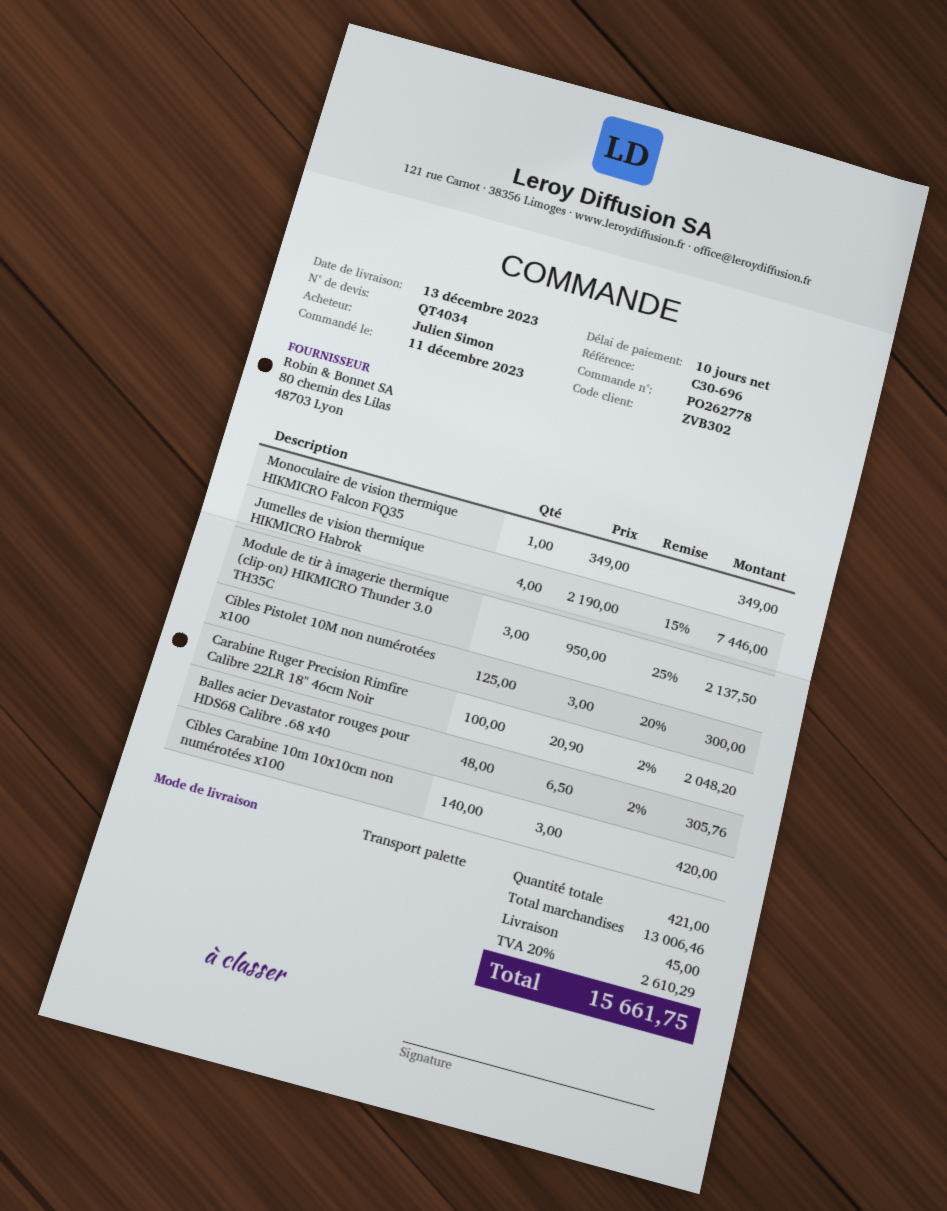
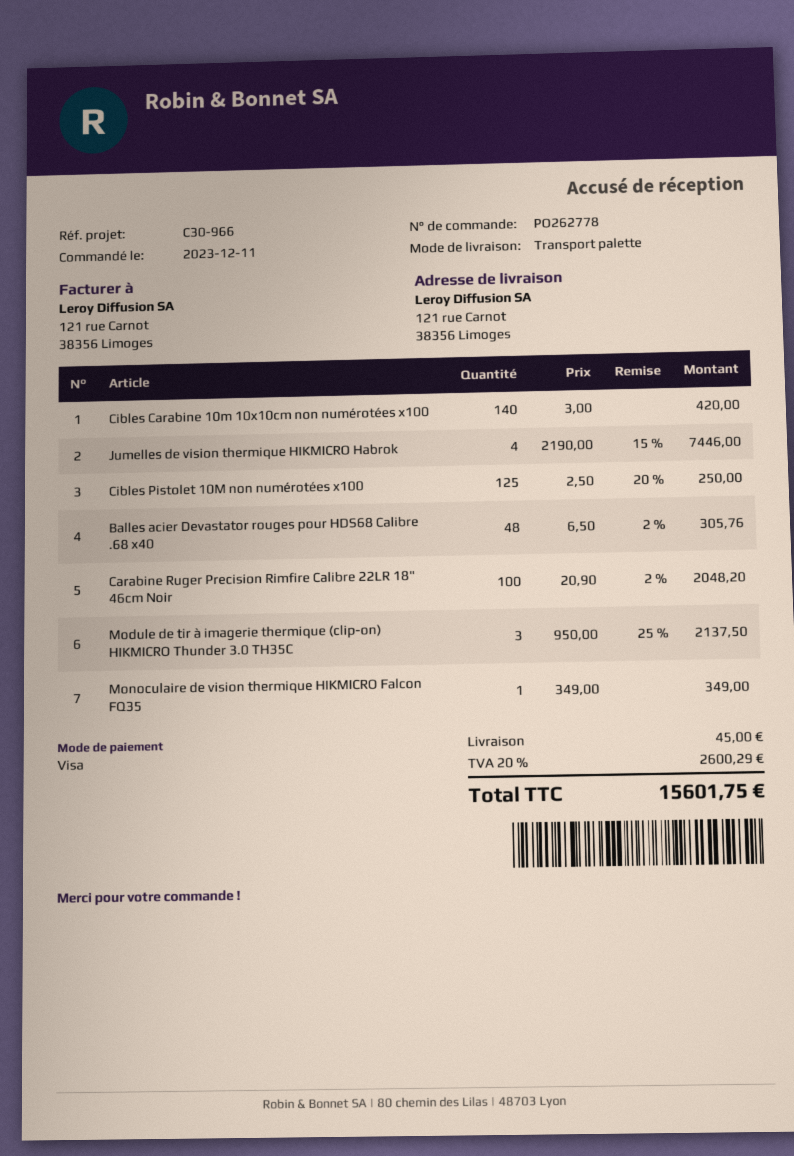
reference: C30-696 -> C30-966
Cibles Pistolet 10M non numérotées x100: 125 x 3.00 - 20% = 300.00 -> 125 x 2.50 - 20% = 250.00
tax: 20% = 2610.29 -> 20% = 2600.29
total: 15661.75 -> 15601.75

